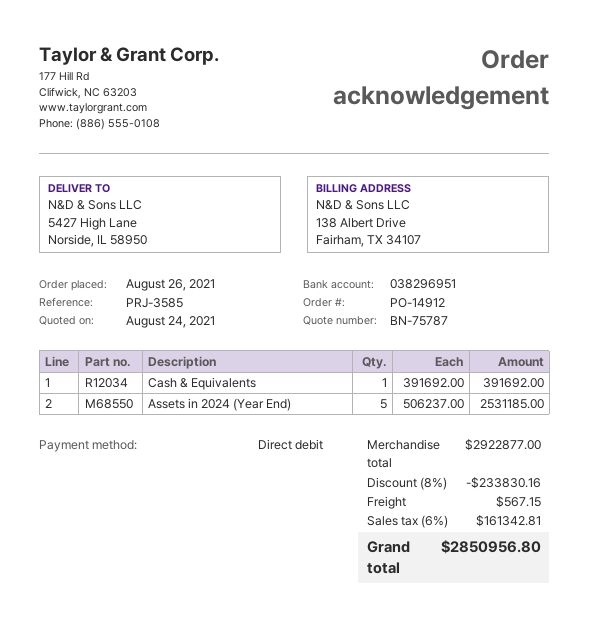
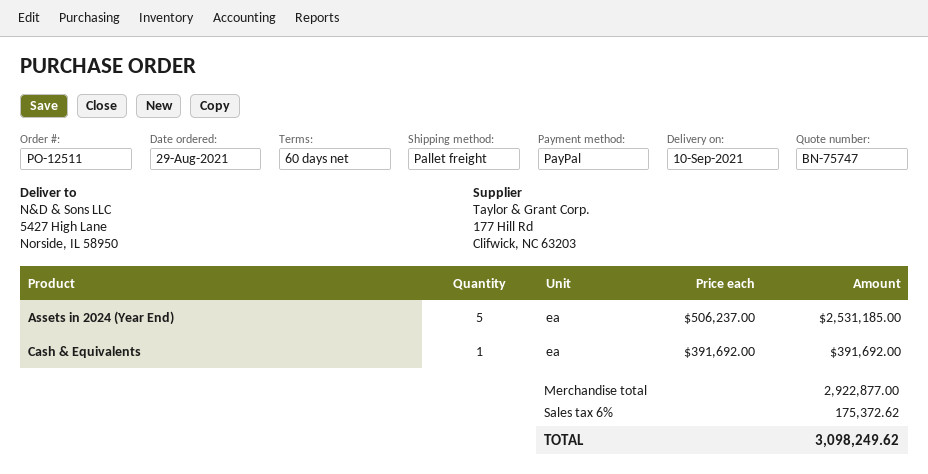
quote number: BN-75787 -> BN-75747
order number: PO-14912 -> PO-12511
order date: 2021-08-26 -> 2021-08-29
payment method: direct debit -> PayPal
discount: 8% = 233830.16 -> none
shipping: 567.15 -> none
tax: 6% = 161342.81 -> 6% = 175372.62
total: 2850956.80 -> 3098249.62

